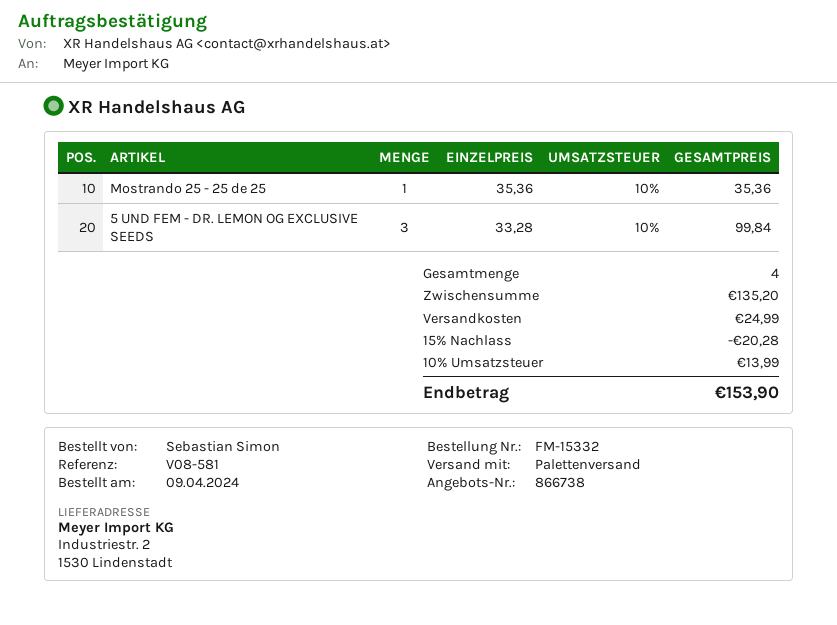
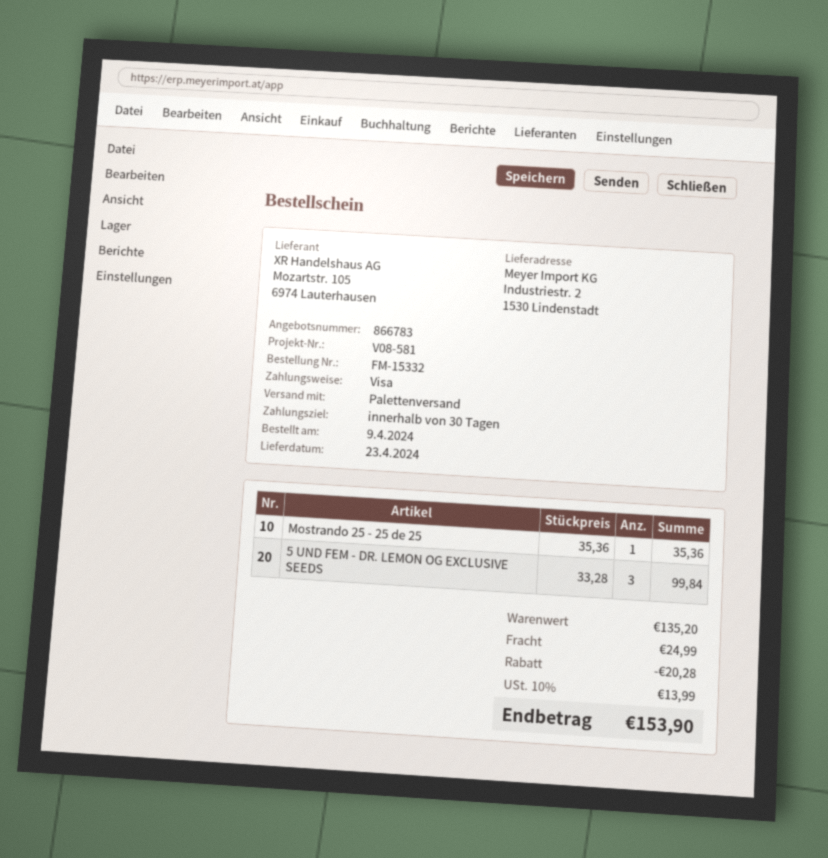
quote number: 866738 -> 866783

